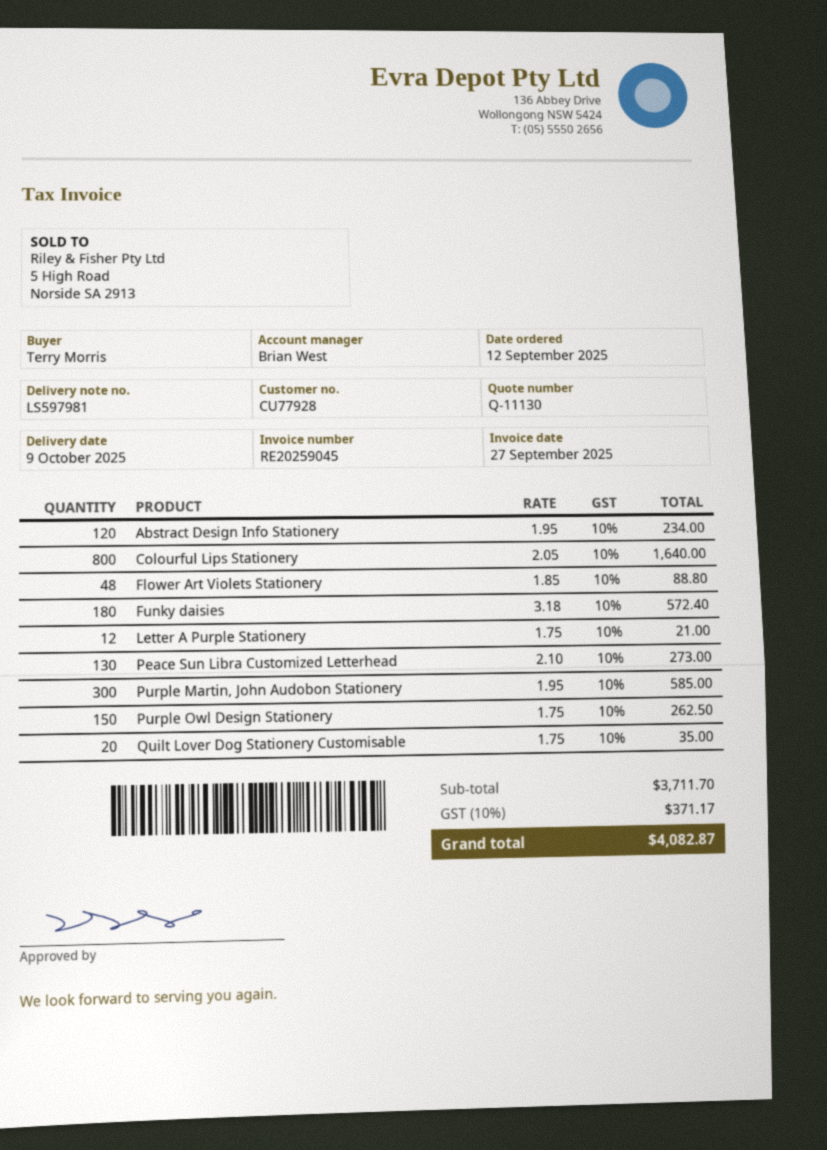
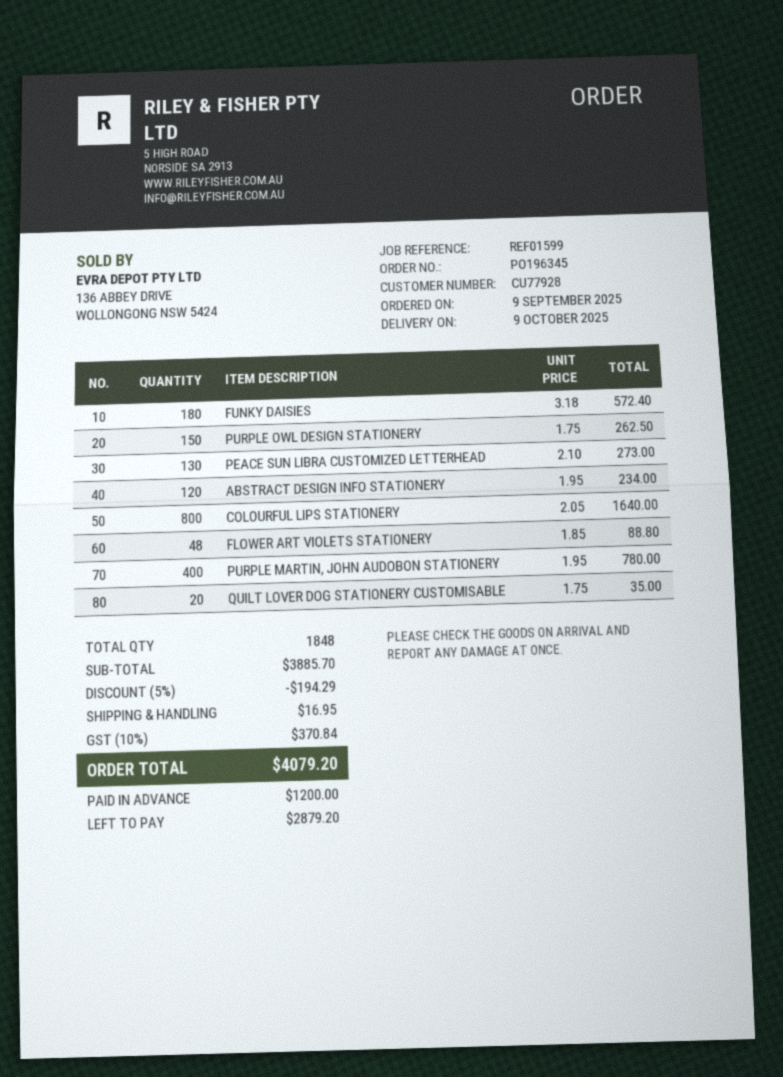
order date: 2025-09-12 -> 2025-09-09
Letter A Purple Stationery: 12 x 1.75 = 21.00 -> none
Purple Martin, John Audobon Stationery: 300 x 1.95 = 585.00 -> 400 x 1.95 = 780.00
subtotal: 3711.70 -> 3885.70
discount: none -> 5% = 194.29
shipping: none -> 16.95
tax: 10% = 371.17 -> 10% = 370.84
total: 4082.87 -> 4079.20

